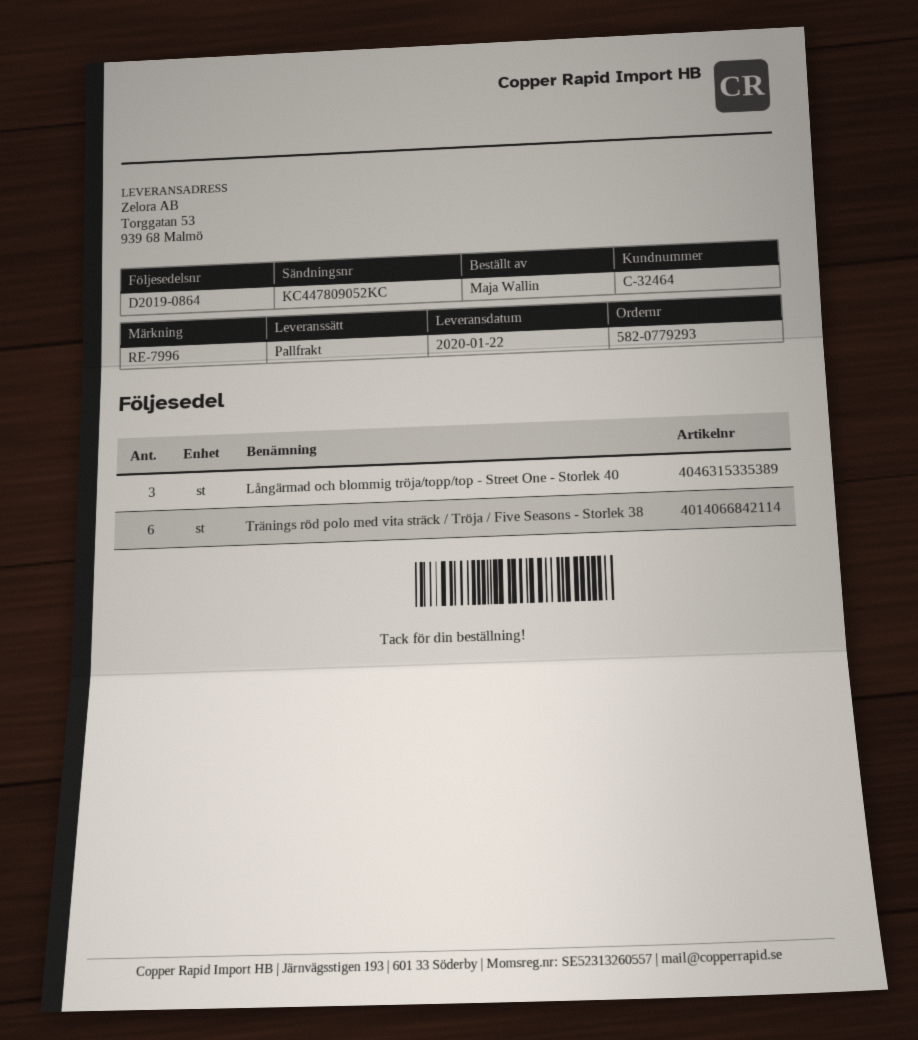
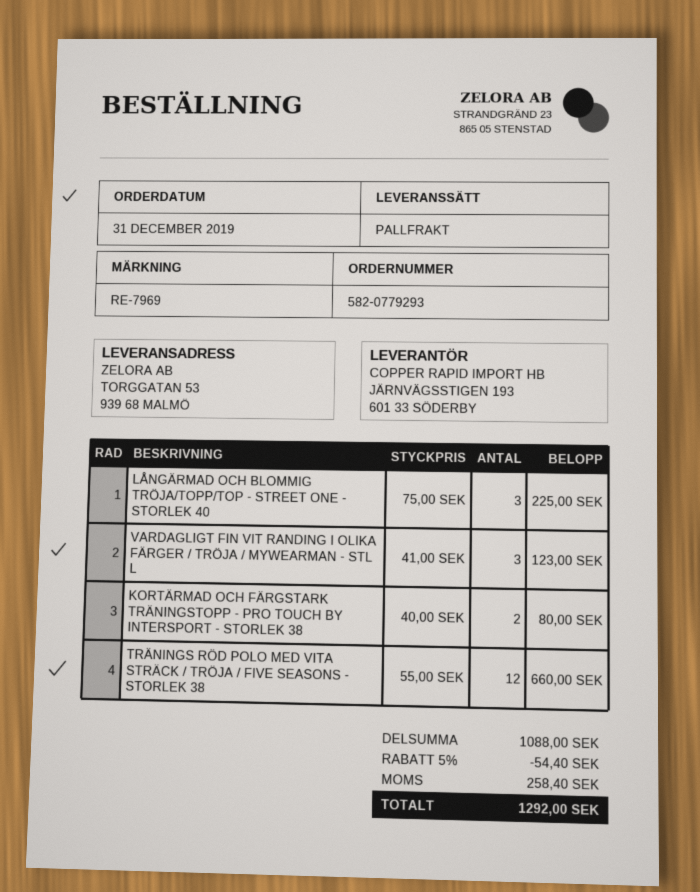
reference: RE-7996 -> RE-7969
Tränings röd polo med vita sträck / Tröja / Five Seasons - Storlek 38: 6 -> 12
VARDAGLIGT FIN VIT RANDING I OLIKA FÄRGER / TRÖJA / MYWEARMAN - STL L: none -> 3
KORTÄRMAD OCH FÄRGSTARK TRÄNINGSTOPP - PRO TOUCH BY INTERSPORT - STORLEK 38: none -> 2

